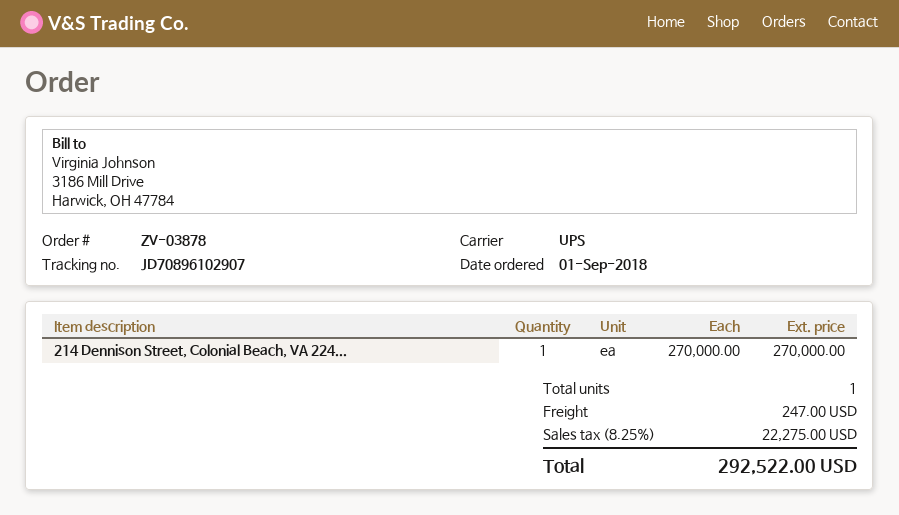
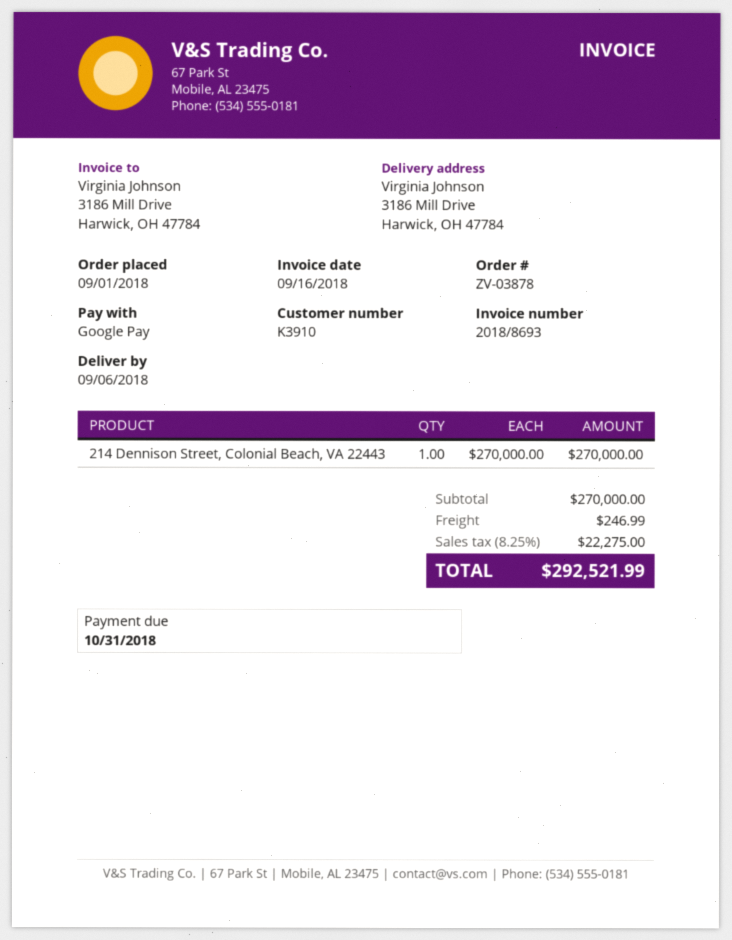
shipping: 247.00 -> 246.99
total: 292522.00 -> 292521.99

